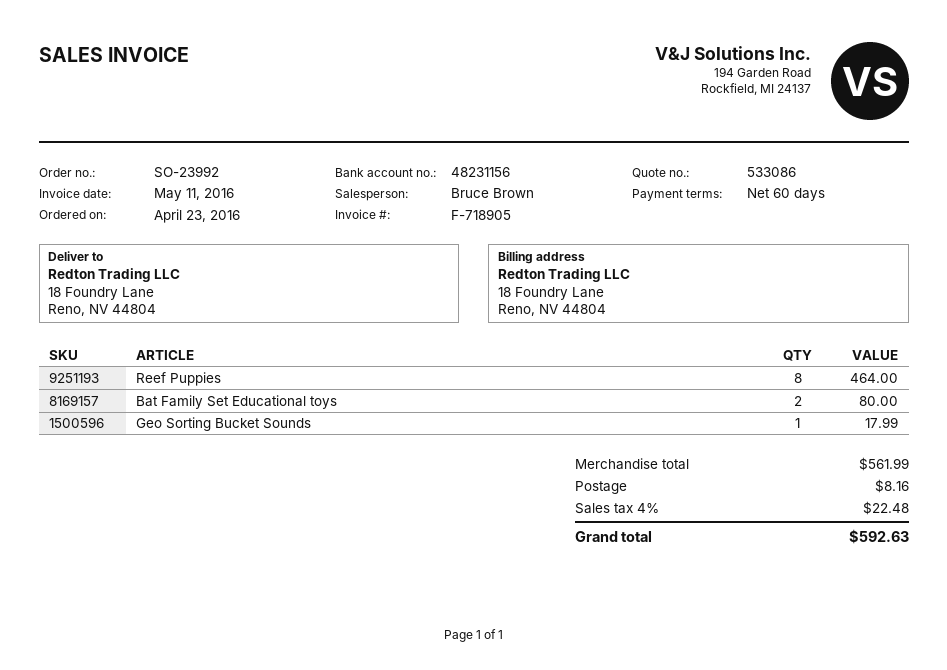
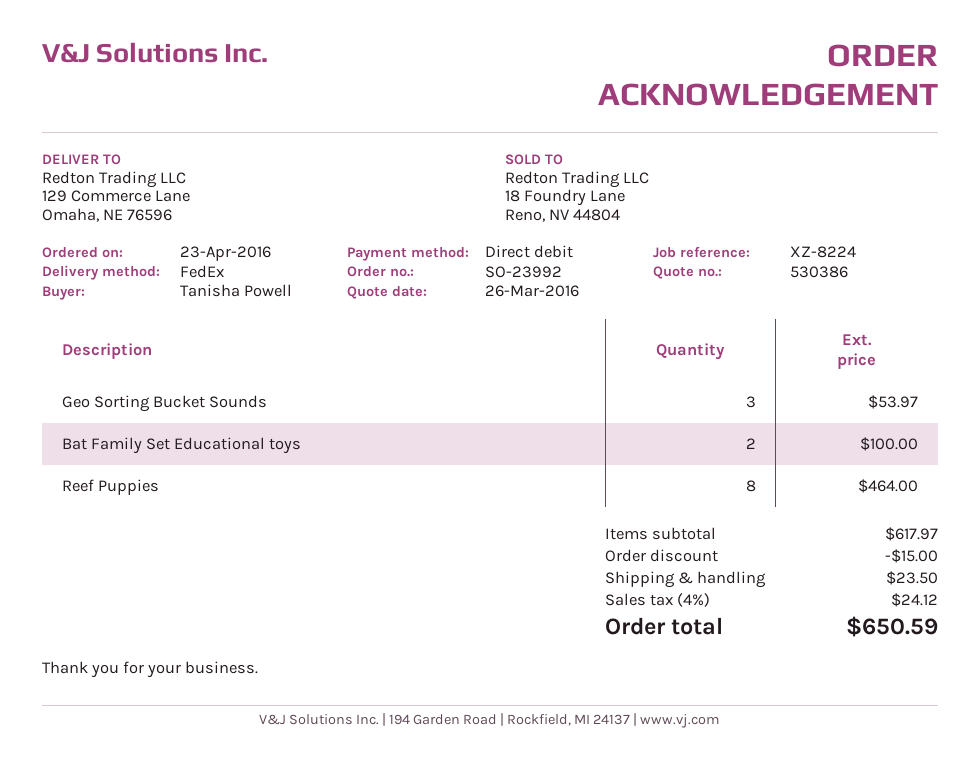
quote number: 533086 -> 530386
ship to: 18 Foundry Lane, Reno, NV 44804 -> 129 Commerce Lane, Omaha, NE 76596
Bat Family Set Educational toys: 2 for 80.00 -> 2 for 100.00
Geo Sorting Bucket Sounds: 1 for 17.99 -> 3 for 53.97
subtotal: 561.99 -> 617.97
discount: none -> 15.00
shipping: 8.16 -> 23.50
tax: 4% = 22.48 -> 4% = 24.12
total: 592.63 -> 650.59

